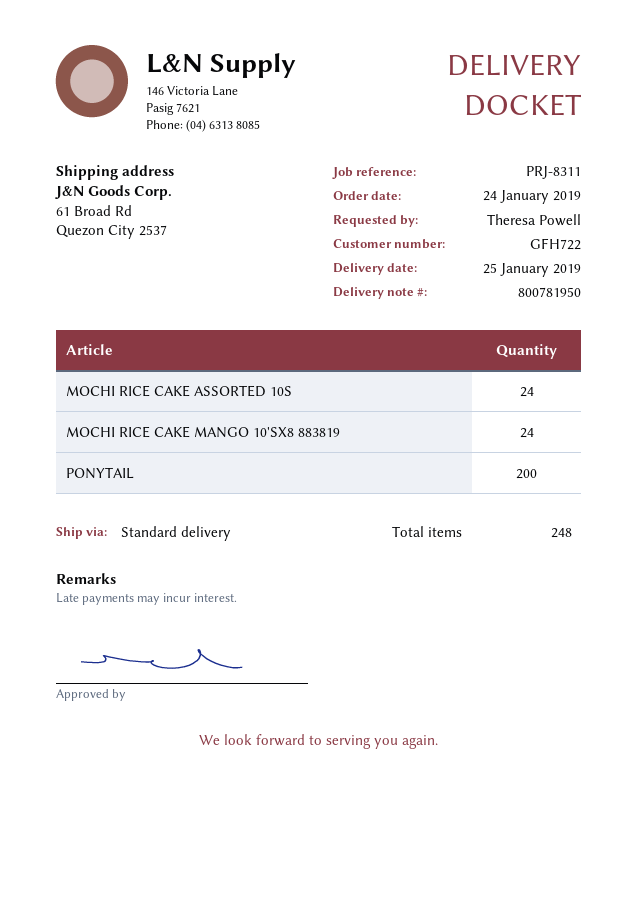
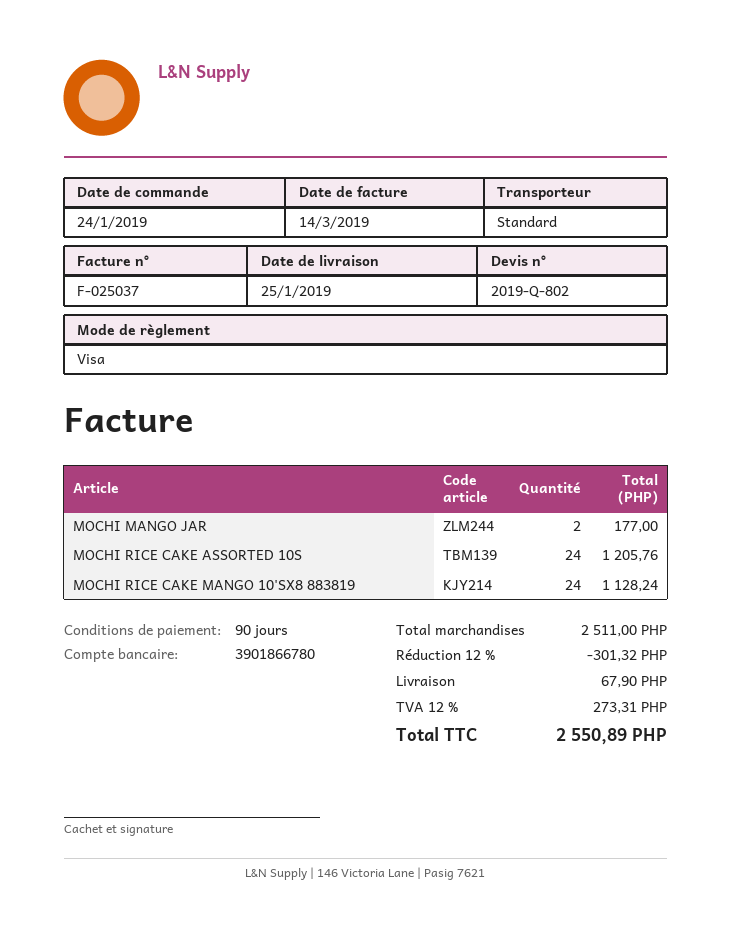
PONYTAIL: 200 -> none
MOCHI MANGO JAR: none -> 2

